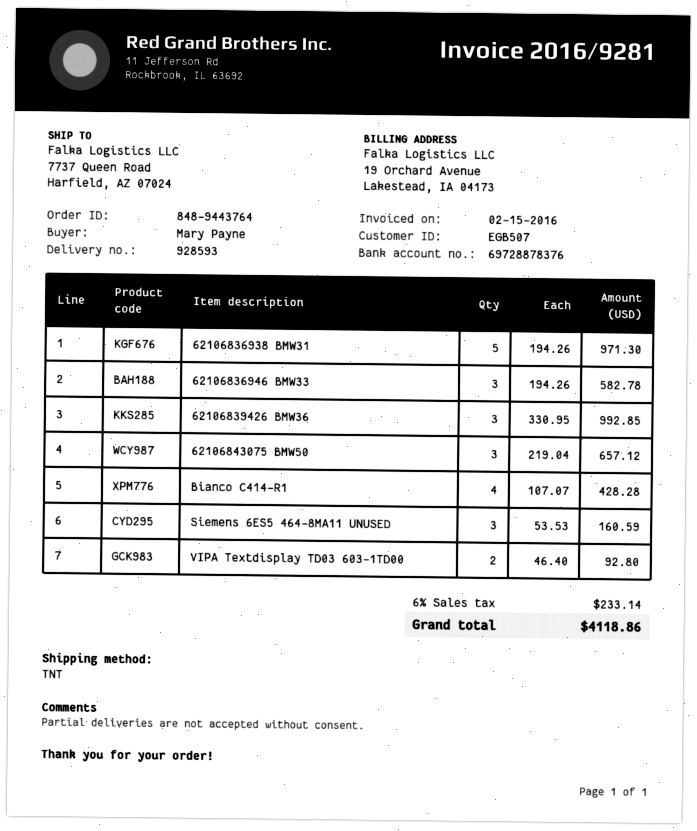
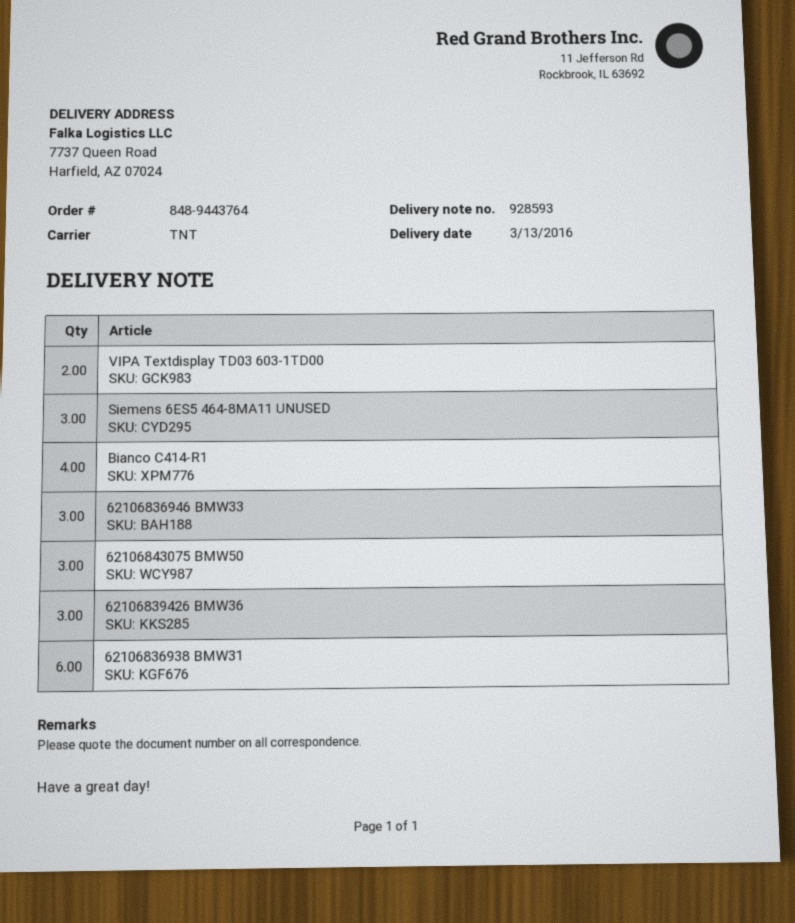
62106836938 BMW31: 5 -> 6

